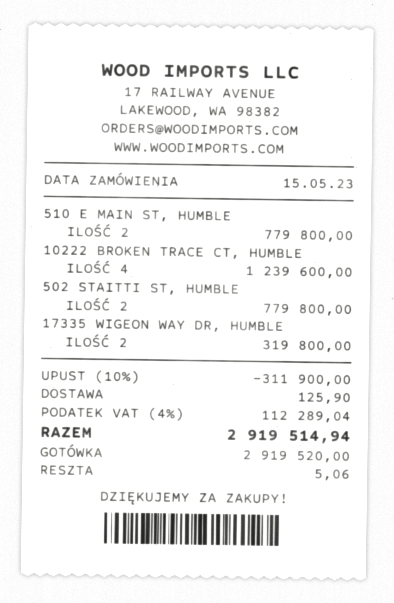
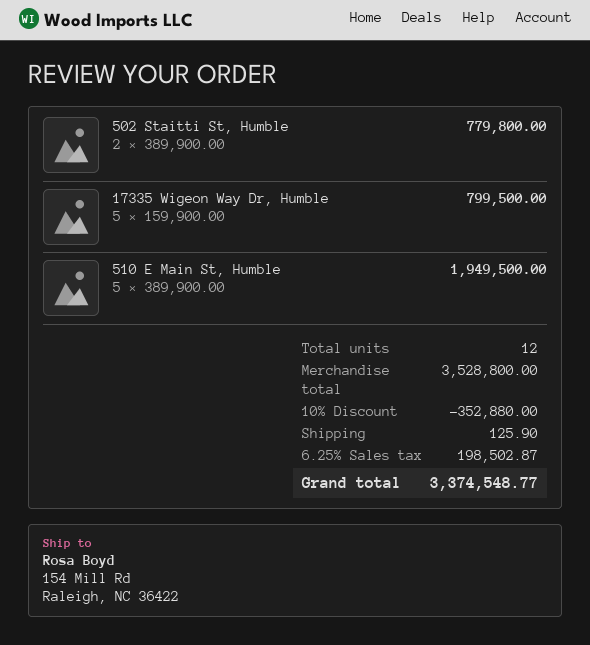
510 E MAIN ST, HUMBLE: 2 for 779800.00 -> 5 for 1949500.00
10222 BROKEN TRACE CT, HUMBLE: 4 for 1239600.00 -> none
17335 WIGEON WAY DR, HUMBLE: 2 for 319800.00 -> 5 for 799500.00
discount: 10% = 311900.00 -> 10% = 352880.00
tax: 4% = 112289.04 -> 6.25% = 198502.87
total: 2919514.94 -> 3374548.77

